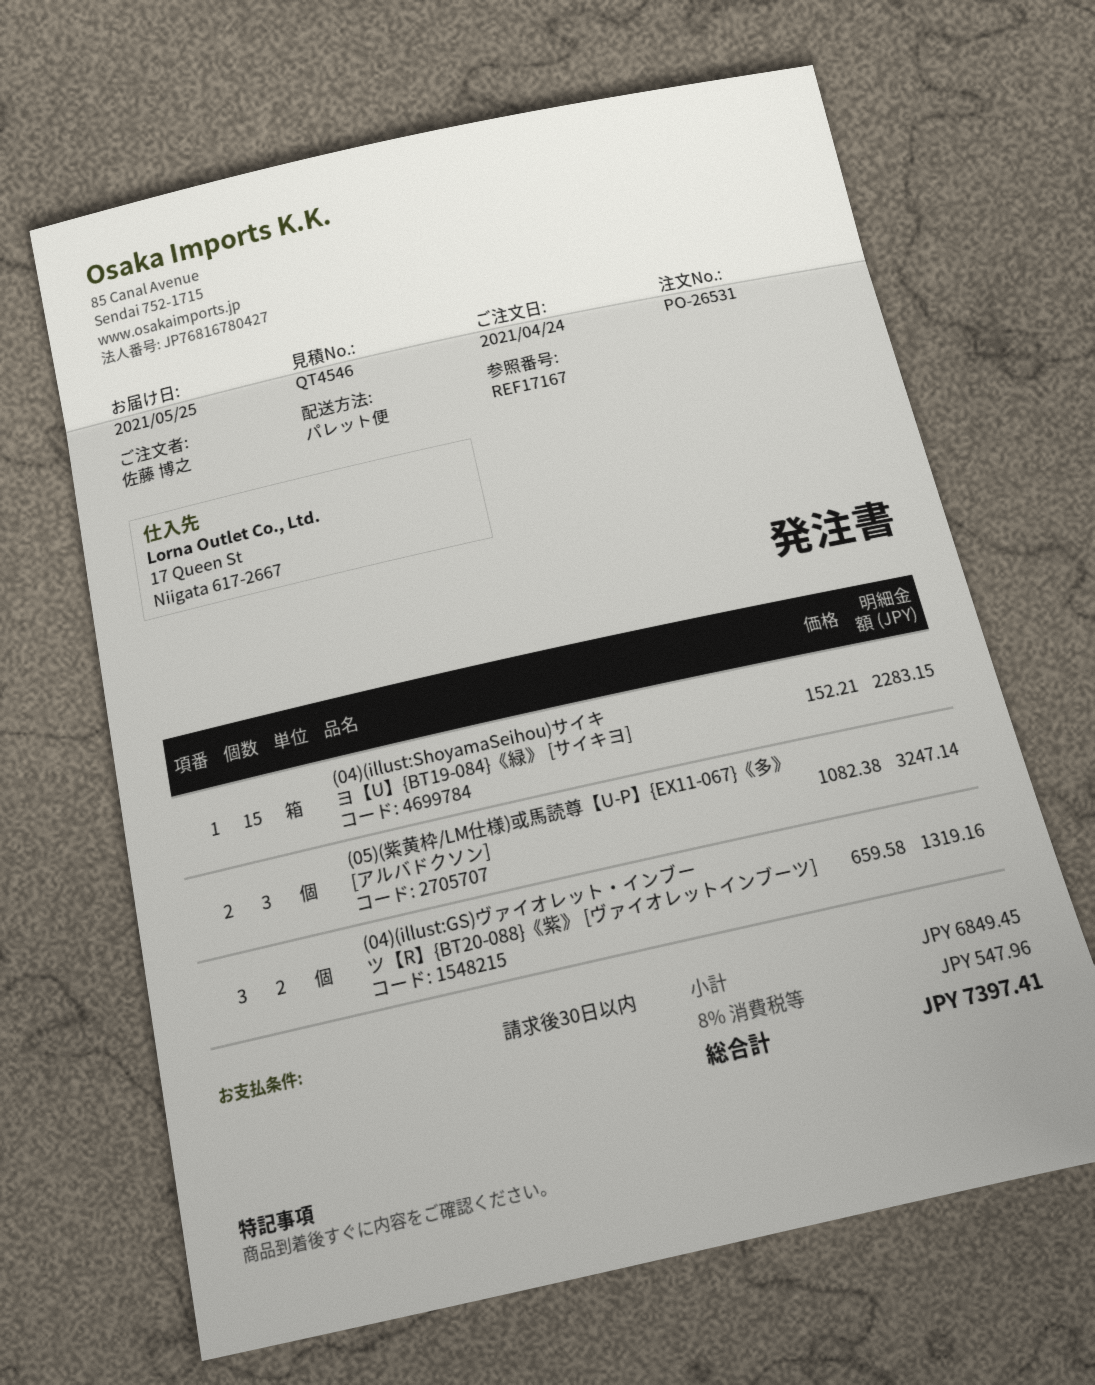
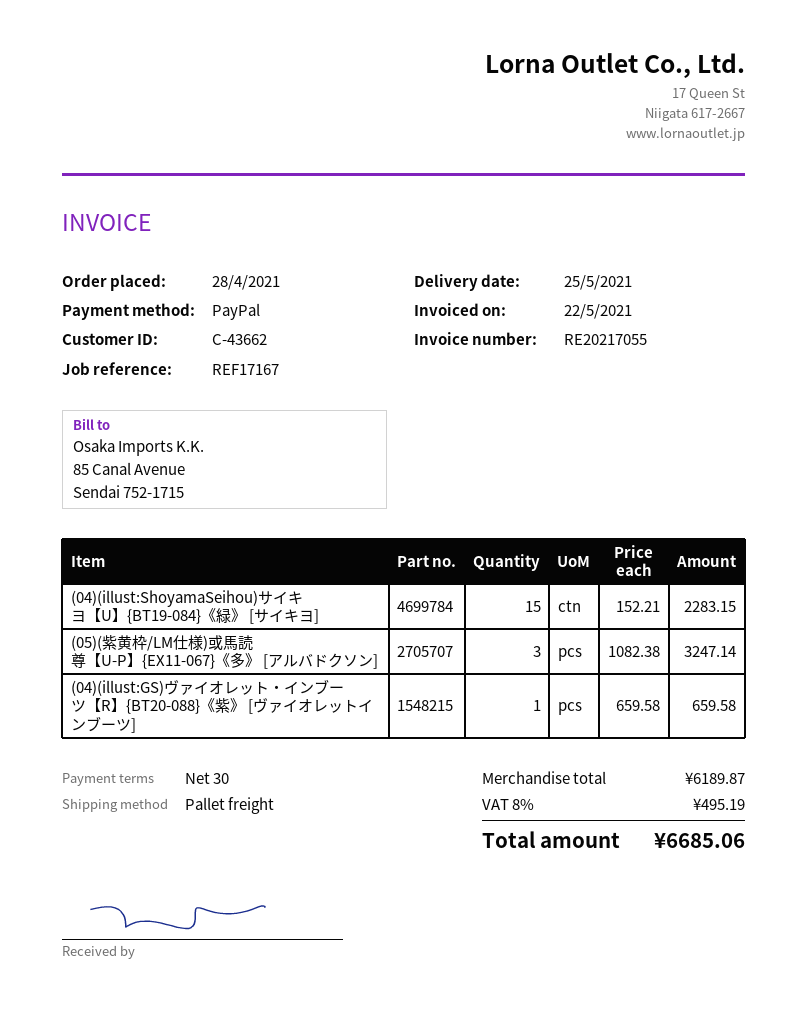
order date: 2021-04-24 -> 2021-04-28
(04)(illust:GS)ヴァイオレット・インブーツ【R】{BT20-088}《紫》 [ヴァイオレットインブーツ]: 2 x 659.58 = 1319.16 -> 1 x 659.58 = 659.58
subtotal: 6849.45 -> 6189.87
tax: 8% = 547.96 -> 8% = 495.19
total: 7397.41 -> 6685.06

